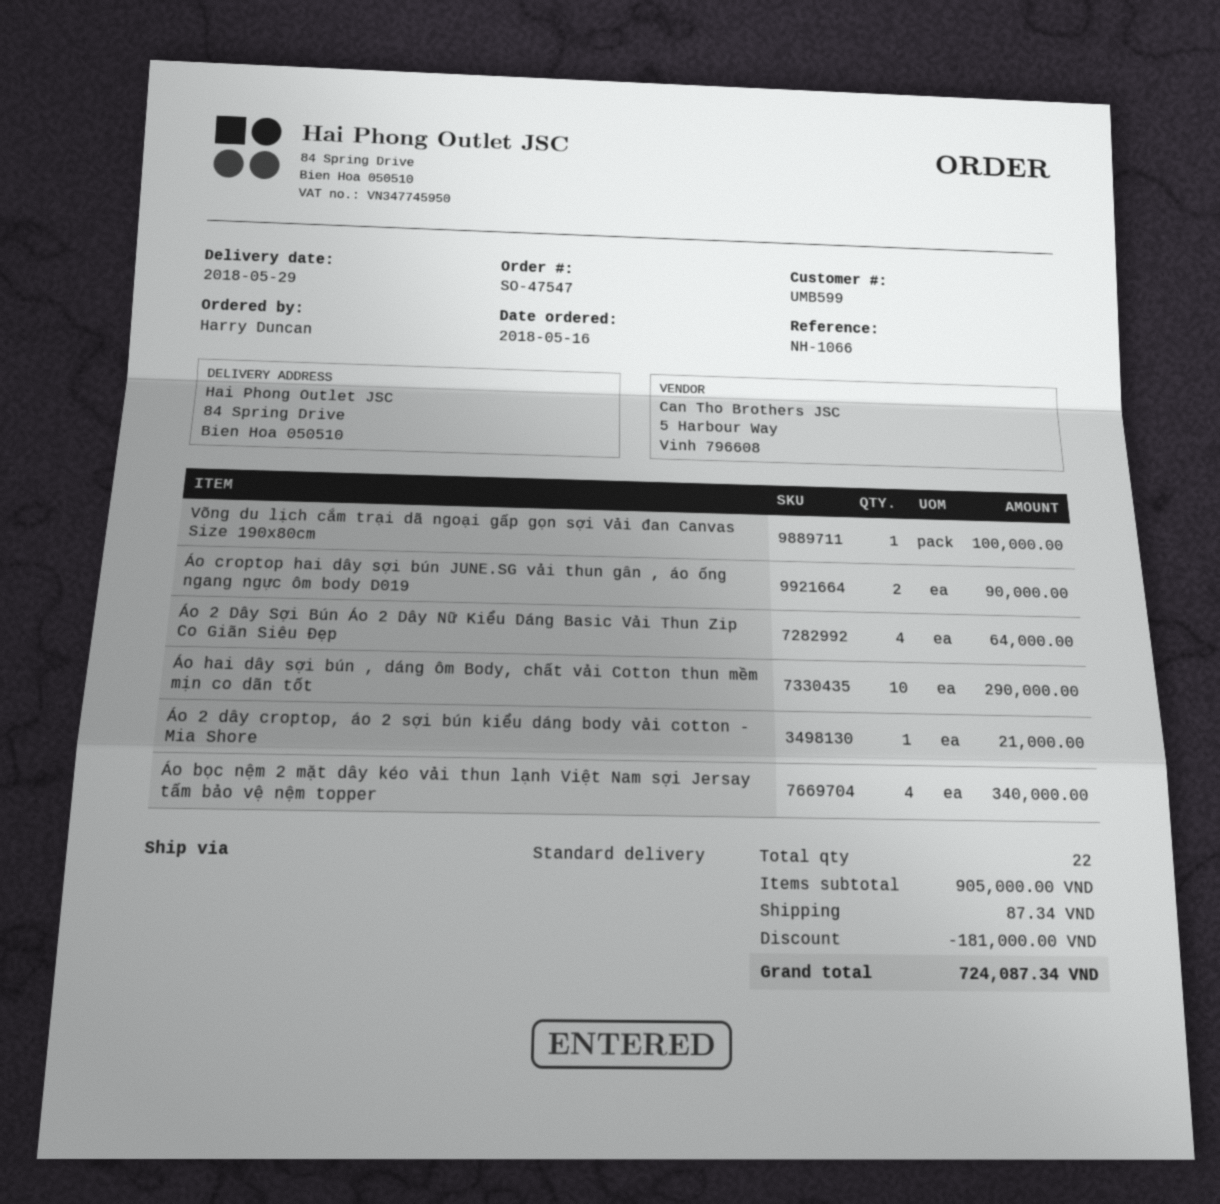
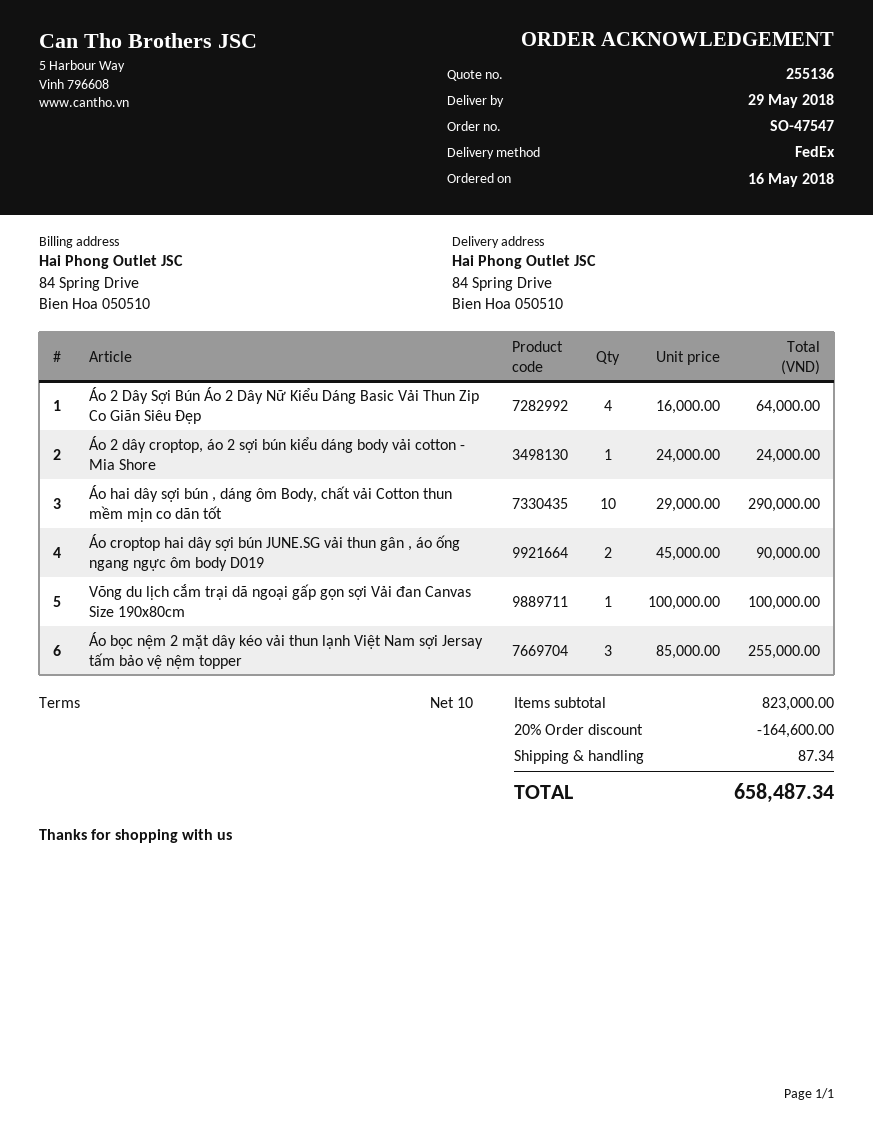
shipping method: standard -> FedEx
Áo 2 dây croptop, áo 2 sợi bún kiểu dáng body vải cotton - Mia Shore: 1 for 21000.00 -> 1 for 24000.00
Áo bọc nệm 2 mặt dây kéo vải thun lạnh Việt Nam sợi Jersay tấm bảo vệ nệm topper: 4 for 340000.00 -> 3 for 255000.00
subtotal: 905000.00 -> 823000.00
discount: 181000.00 -> 164600.00
total: 724087.34 -> 658487.34

